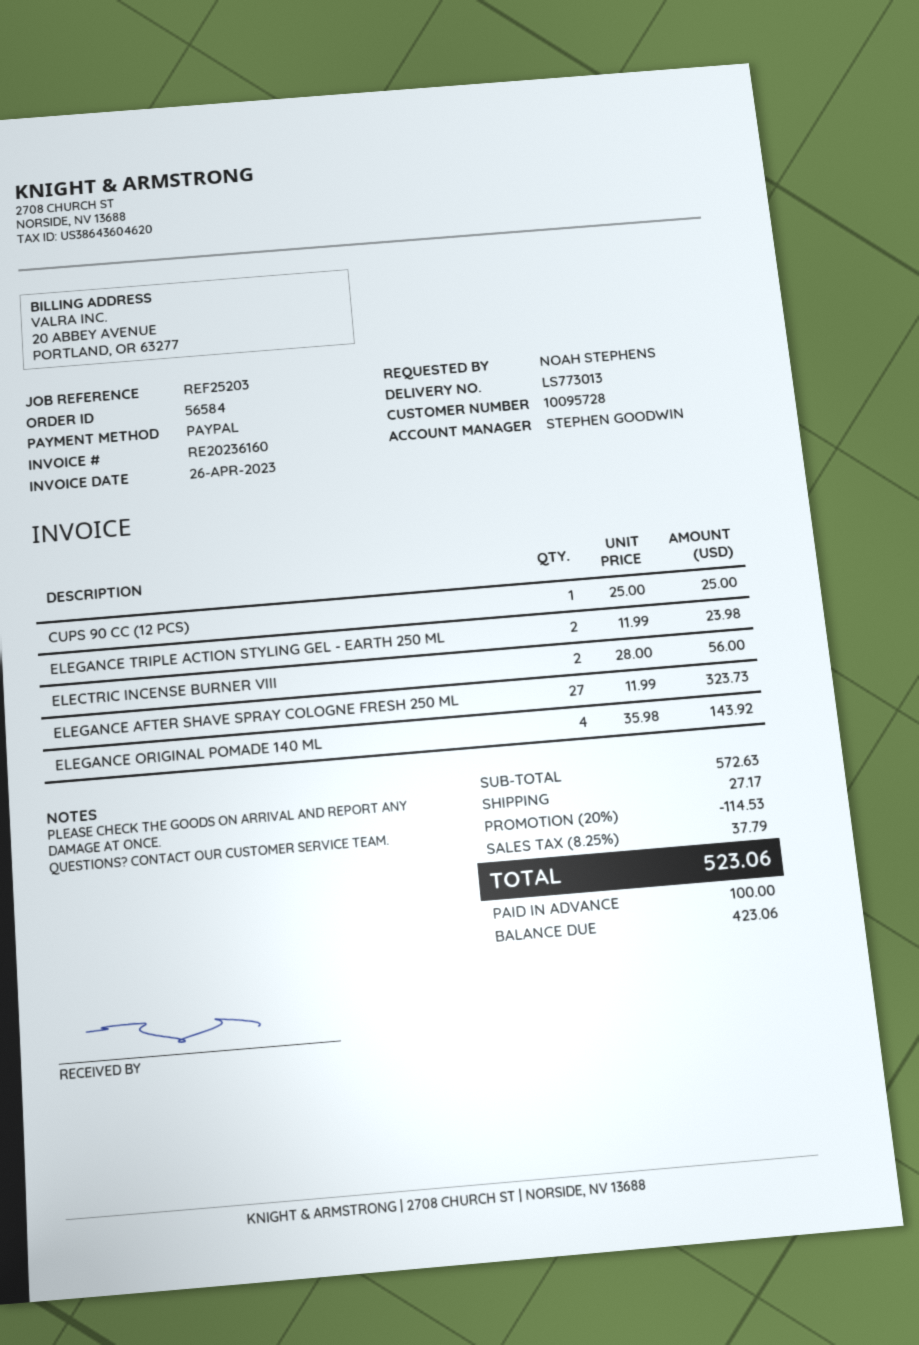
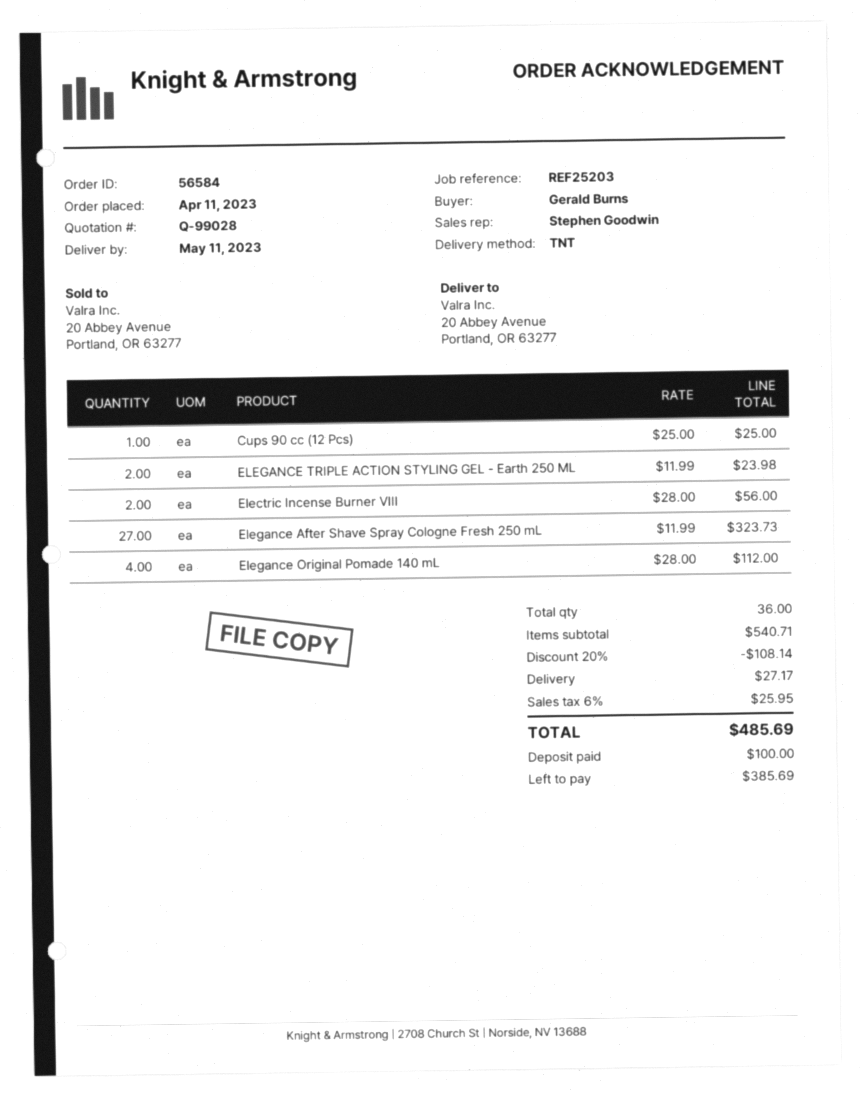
ordered by: NOAH STEPHENS -> Gerald Burns
ELEGANCE ORIGINAL POMADE 140 ML: 4 x 35.98 = 143.92 -> 4 x 28.00 = 112.00
subtotal: 572.63 -> 540.71
discount: 20% = 114.53 -> 20% = 108.14
tax: 8.25% = 37.79 -> 6% = 25.95
total: 523.06 -> 485.69
balance: 423.06 -> 385.69

